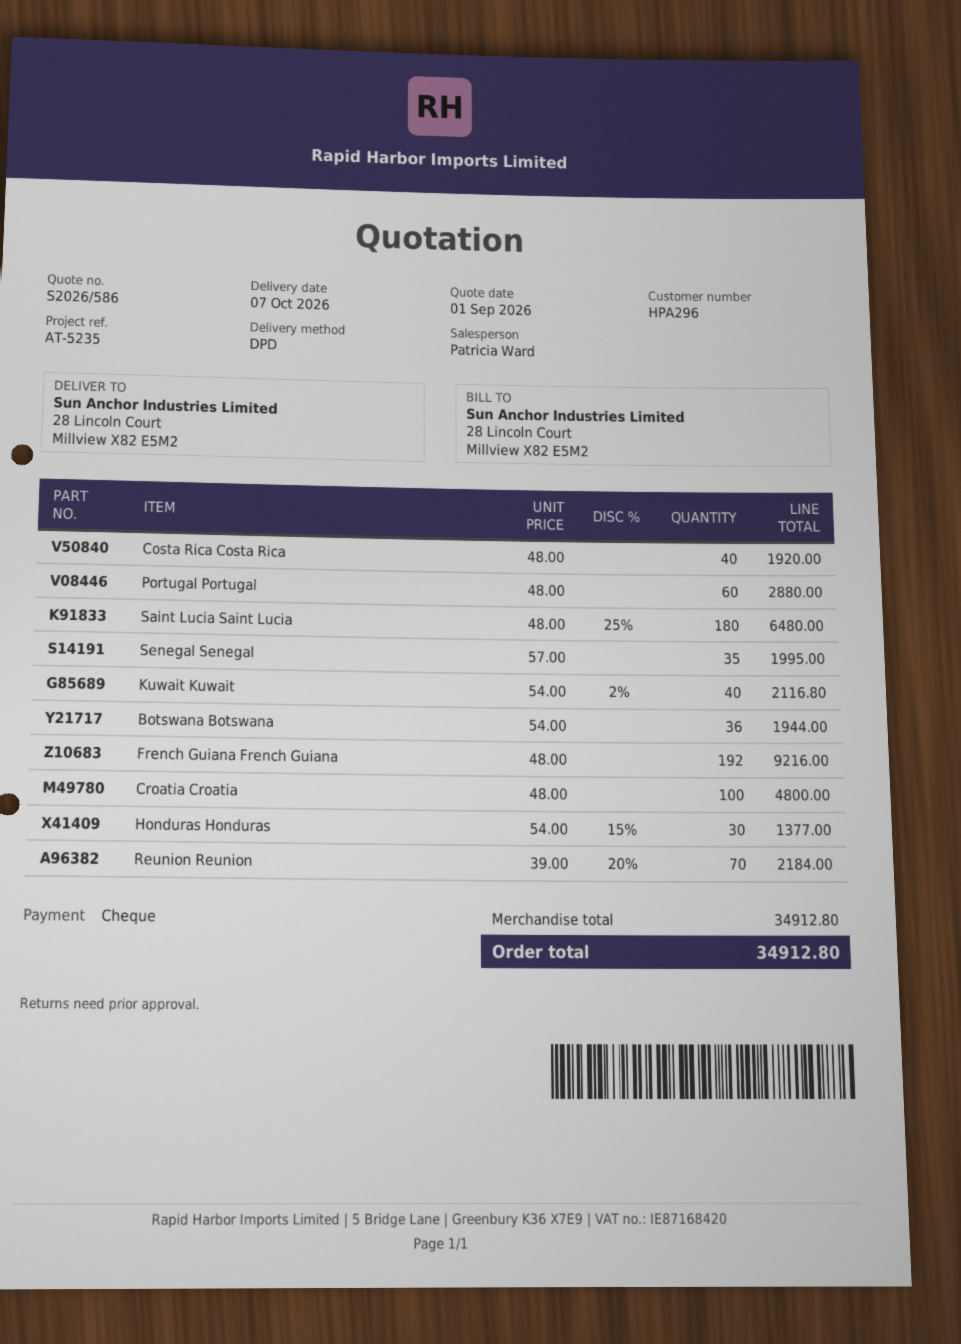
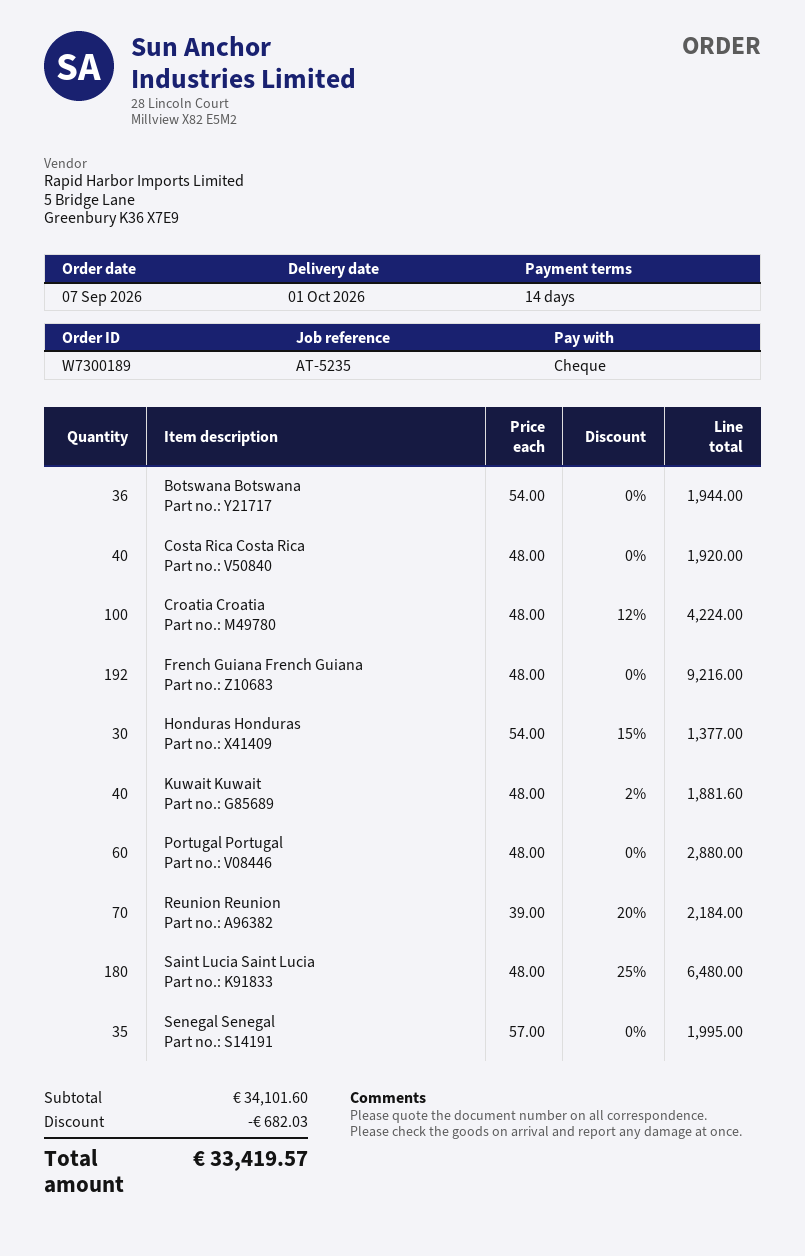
delivery date: 2026-10-07 -> 2026-10-01
Kuwait Kuwait: 40 x 54.00 - 2% = 2116.80 -> 40 x 48.00 - 2% = 1881.60
Croatia Croatia: 100 x 48.00 = 4800.00 -> 100 x 48.00 - 12% = 4224.00
subtotal: 34912.80 -> 34101.60
discount: none -> 682.03
total: 34912.80 -> 33419.57

